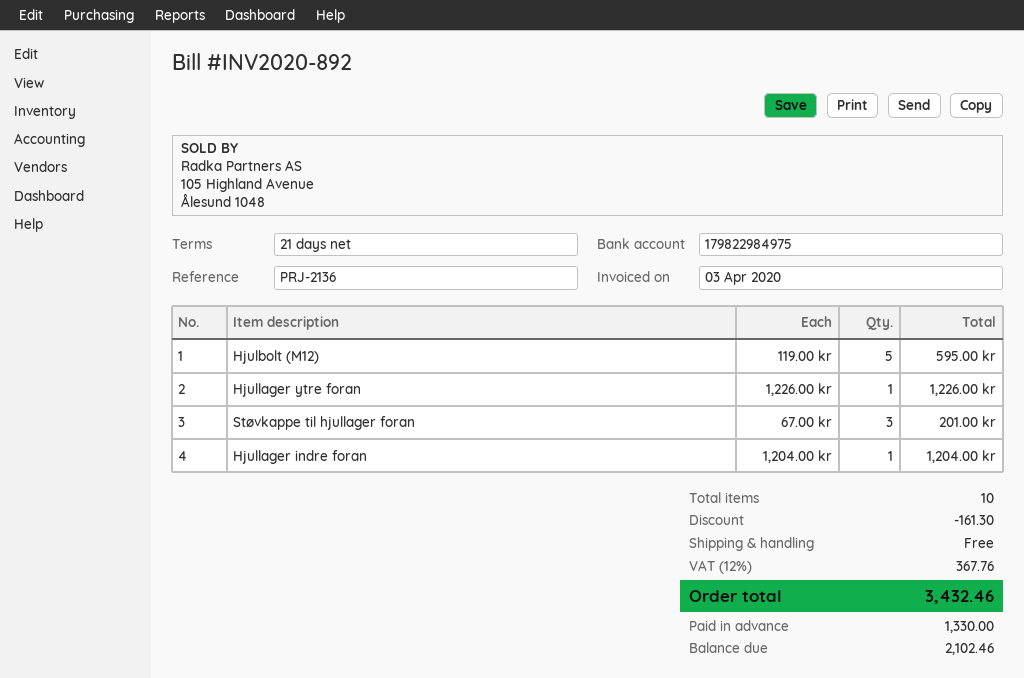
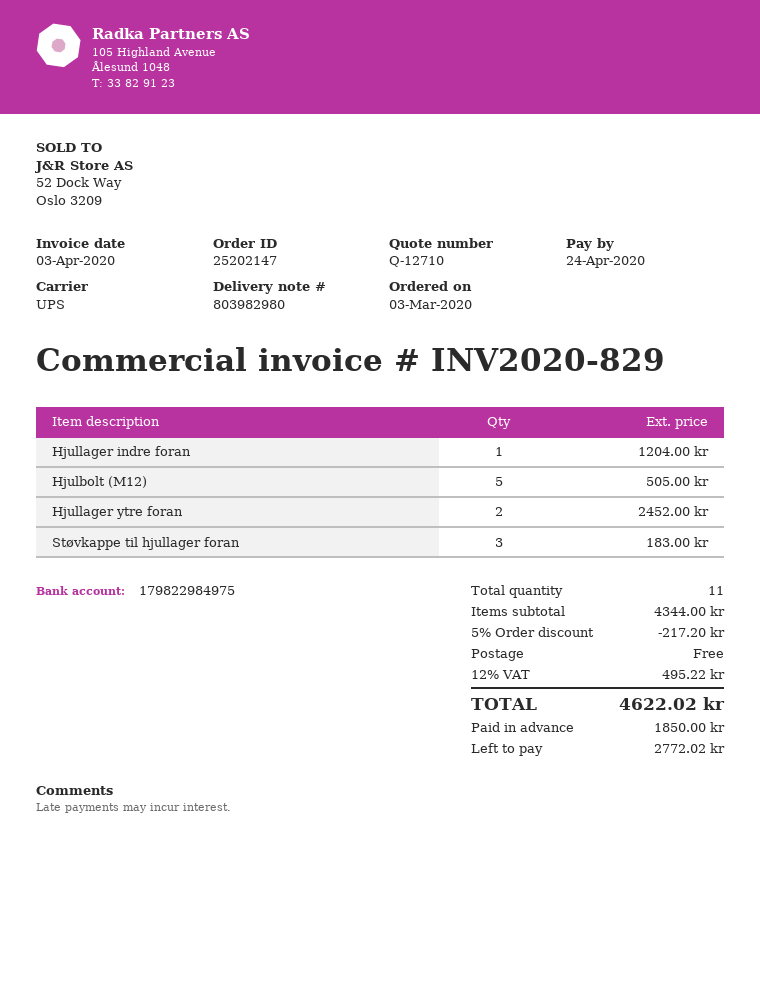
invoice number: INV2020-892 -> INV2020-829
Hjulbolt (M12): 5 for 595.00 -> 5 for 505.00
Hjullager ytre foran: 1 for 1226.00 -> 2 for 2452.00
Støvkappe til hjullager foran: 3 for 201.00 -> 3 for 183.00
total quantity: 10 -> 11
discount: 161.30 -> 217.20
tax: 12% = 367.76 -> 12% = 495.22
total: 3432.46 -> 4622.02
deposit: 1330.00 -> 1850.00
balance: 2102.46 -> 2772.02

